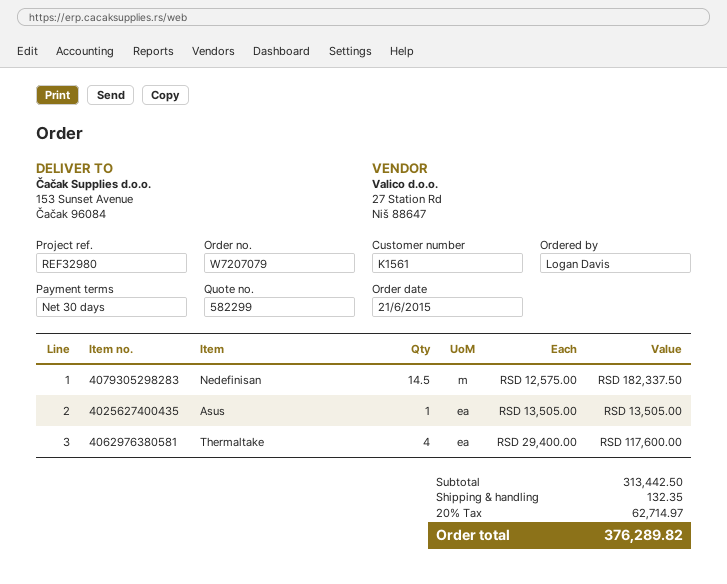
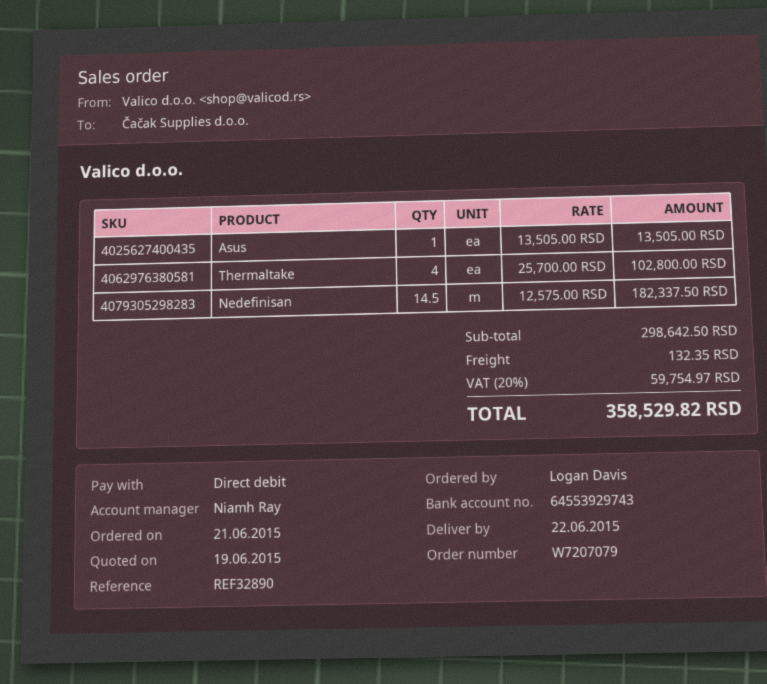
reference: REF32980 -> REF32890
Thermaltake: 4 x 29400.00 = 117600.00 -> 4 x 25700.00 = 102800.00
subtotal: 313442.50 -> 298642.50
tax: 20% = 62714.97 -> 20% = 59754.97
total: 376289.82 -> 358529.82

